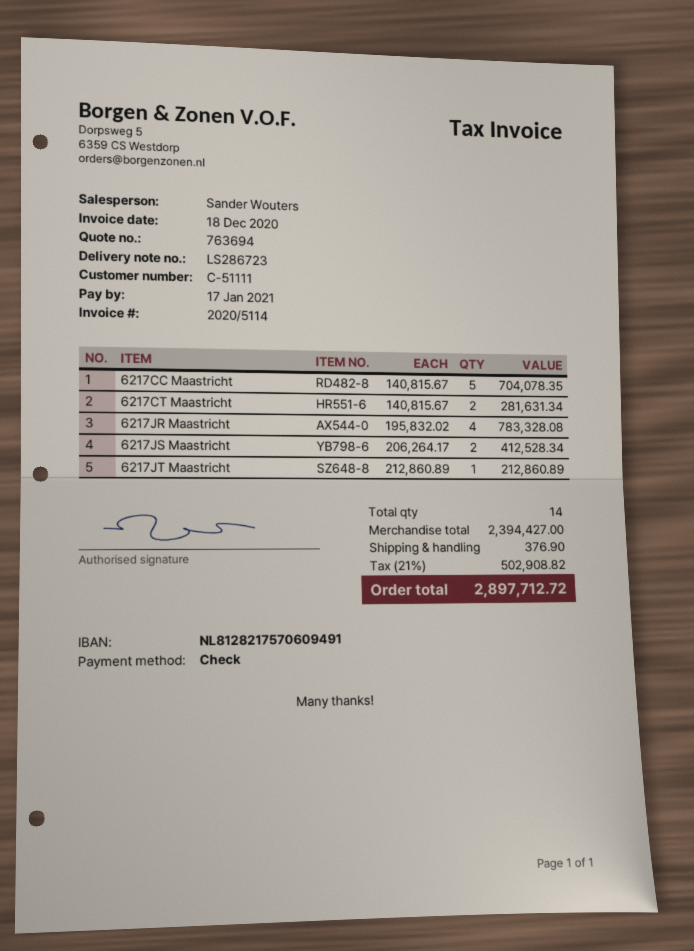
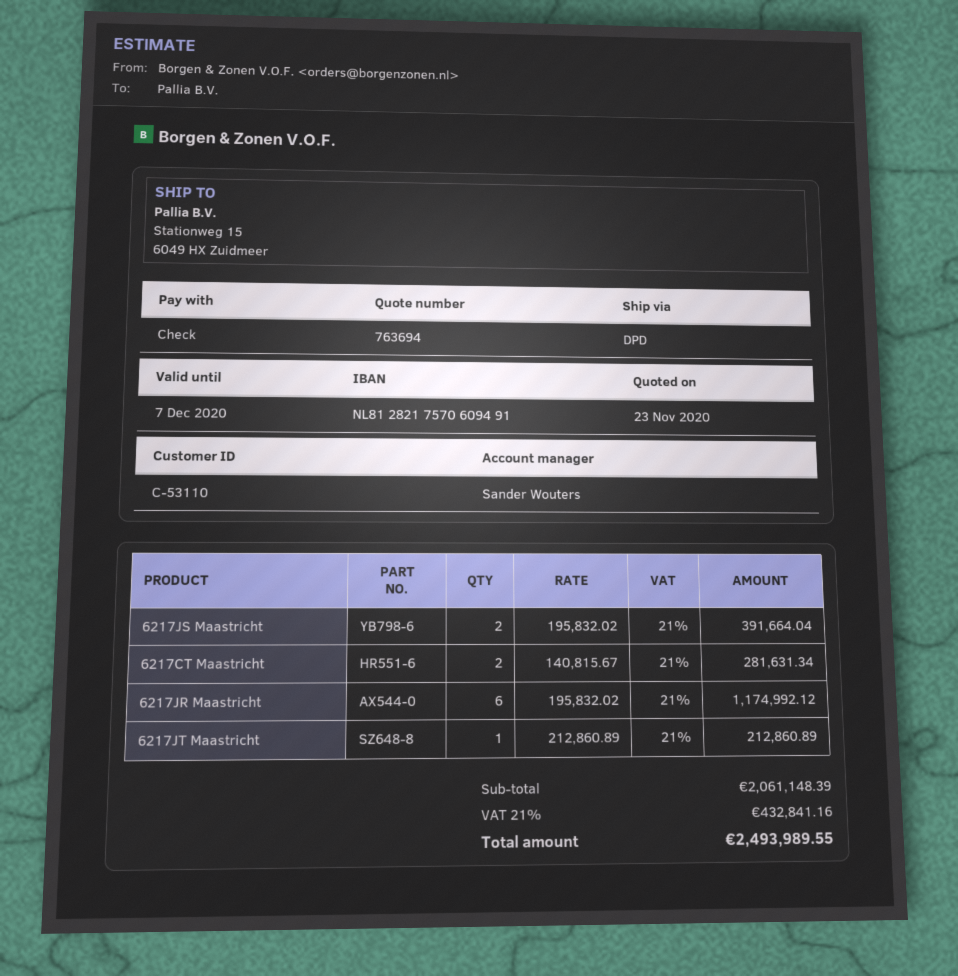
customer number: C-51111 -> C-53110
6217CC Maastricht: 5 x 140815.67 = 704078.35 -> none
6217JR Maastricht: 4 x 195832.02 = 783328.08 -> 6 x 195832.02 = 1174992.12
6217JS Maastricht: 2 x 206264.17 = 412528.34 -> 2 x 195832.02 = 391664.04
subtotal: 2394427.00 -> 2061148.39
shipping: 376.90 -> none
tax: 21% = 502908.82 -> 21% = 432841.16
total: 2897712.72 -> 2493989.55

